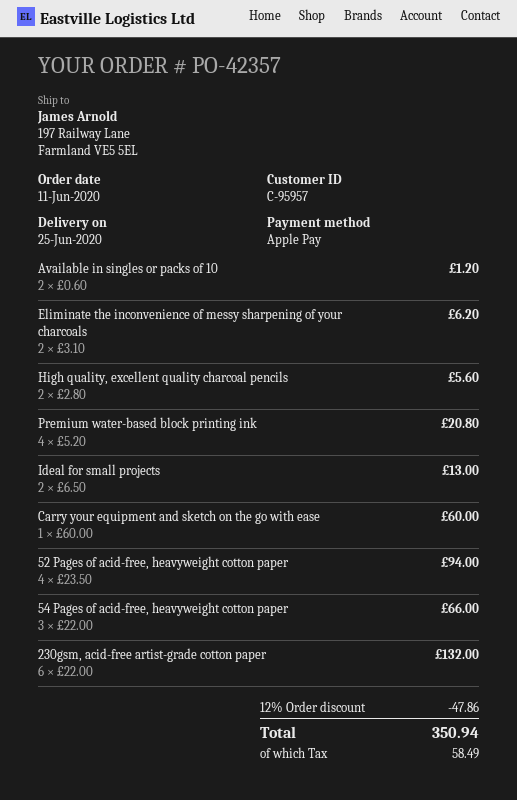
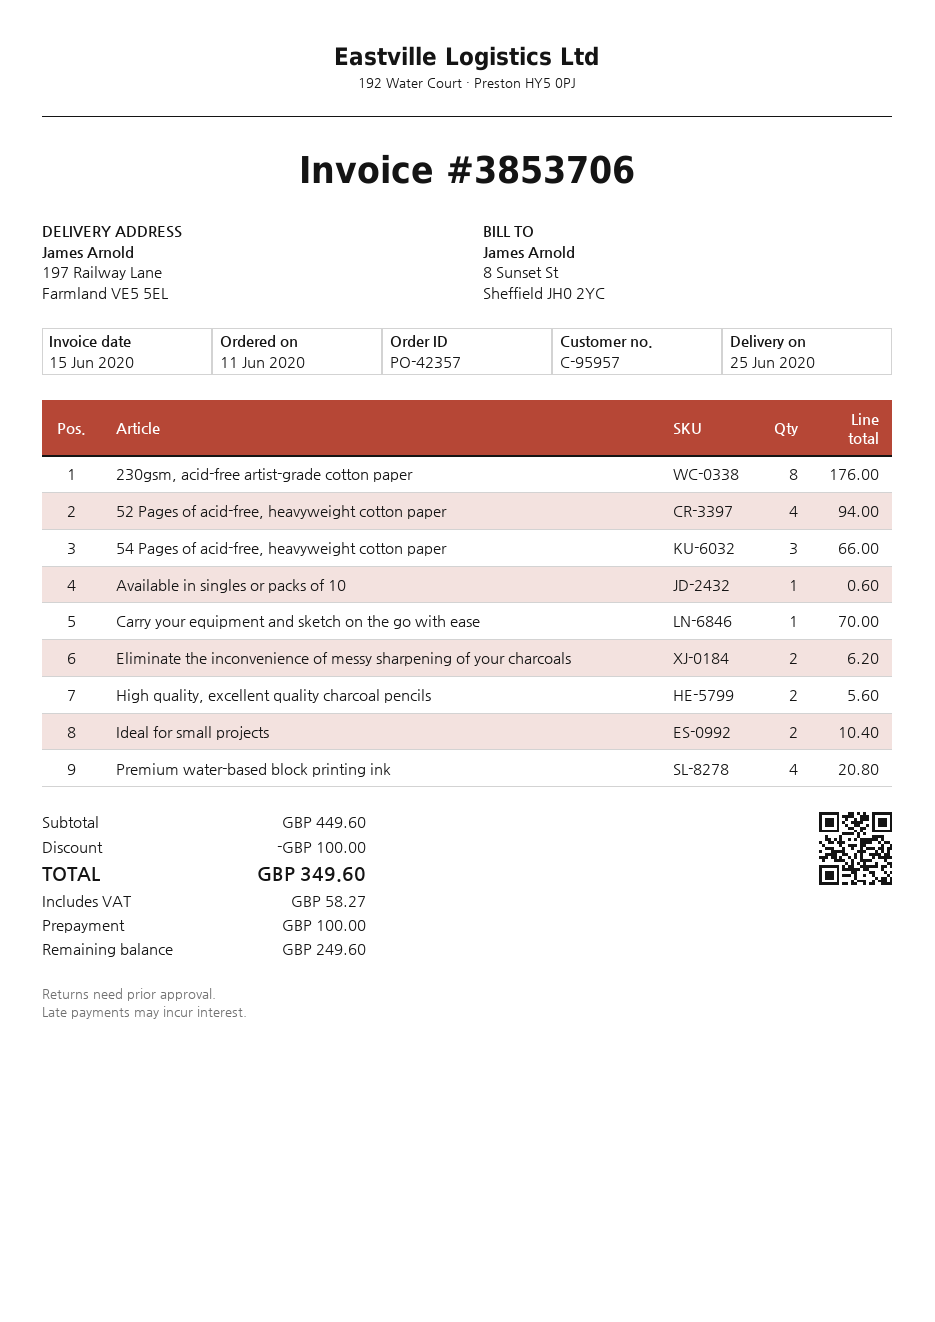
Available in singles or packs of 10: 2 for 1.20 -> 1 for 0.60
Ideal for small projects: 2 for 13.00 -> 2 for 10.40
Carry your equipment and sketch on the go with ease: 1 for 60.00 -> 1 for 70.00
230gsm, acid-free artist-grade cotton paper: 6 for 132.00 -> 8 for 176.00
discount: 47.86 -> 100.00
tax: 58.49 -> 58.27
total: 350.94 -> 349.60

